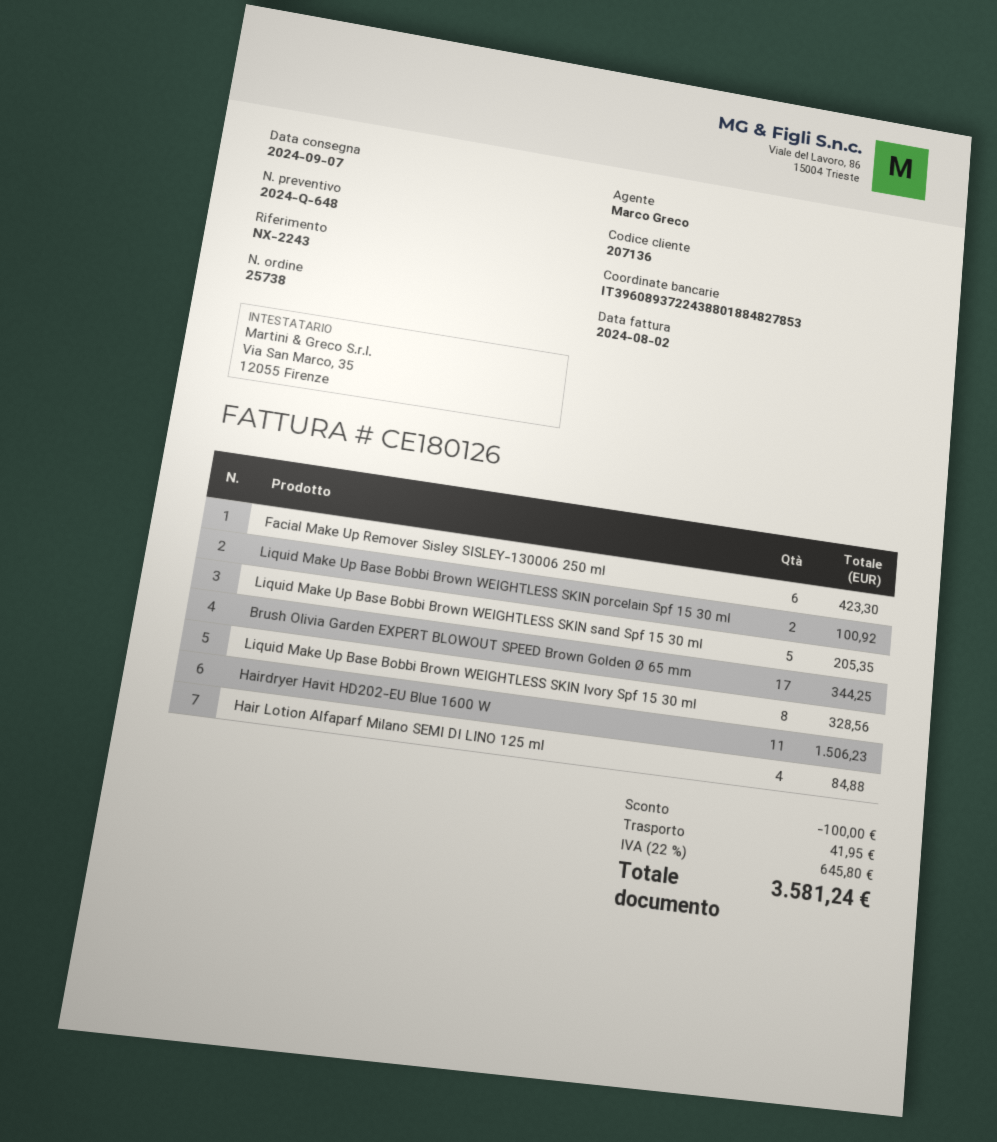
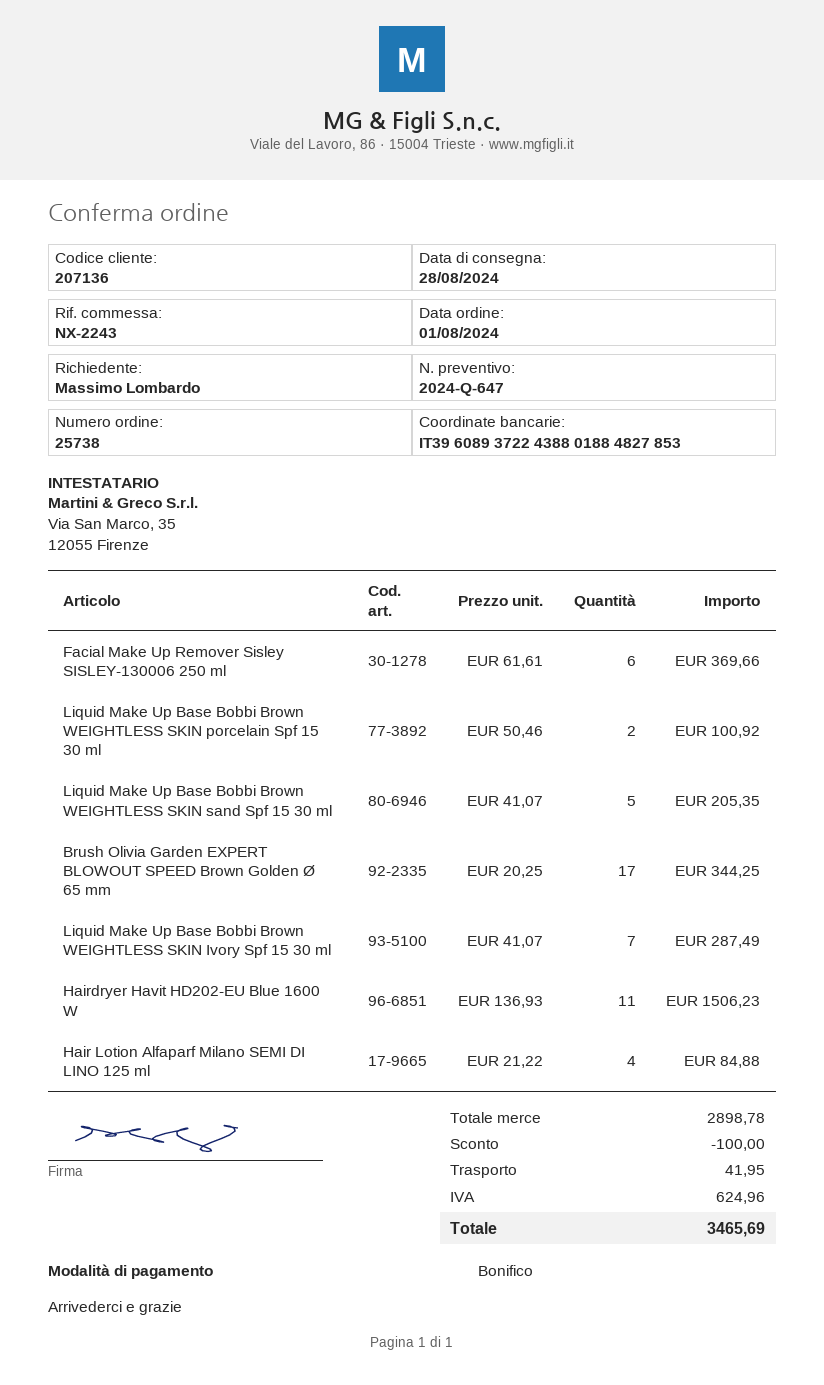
quote number: 2024-Q-648 -> 2024-Q-647
delivery date: 2024-09-07 -> 2024-08-28
Facial Make Up Remover Sisley SISLEY-130006 250 ml: 6 for 423.30 -> 6 for 369.66
Liquid Make Up Base Bobbi Brown WEIGHTLESS SKIN Ivory Spf 15 30 ml: 8 for 328.56 -> 7 for 287.49
tax: 645.80 -> 624.96
total: 3581.24 -> 3465.69

